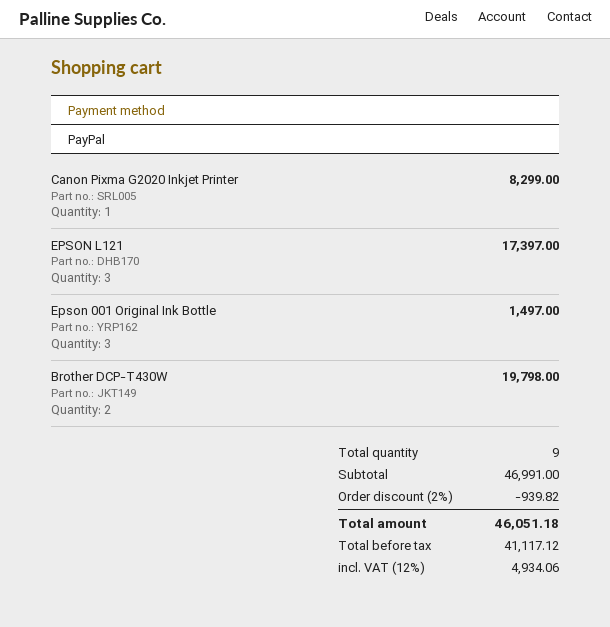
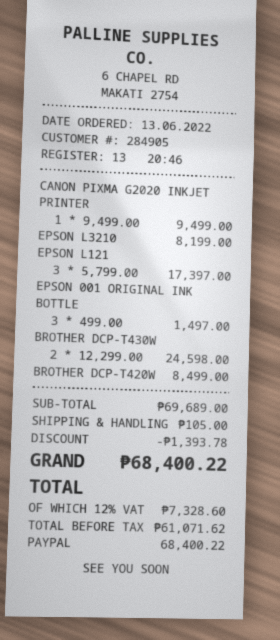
Canon Pixma G2020 Inkjet Printer: 1 for 8299.00 -> 1 for 9499.00
Brother DCP-T430W: 2 for 19798.00 -> 2 for 24598.00
EPSON L3210: none -> 1 for 8199.00
BROTHER DCP-T420W: none -> 1 for 8499.00
subtotal: 46991.00 -> 69689.00
discount: 939.82 -> 1393.78
shipping: none -> 105.00
net: 41117.12 -> 61071.62
tax: 12% = 4934.06 -> 12% = 7328.60
total: 46051.18 -> 68400.22

